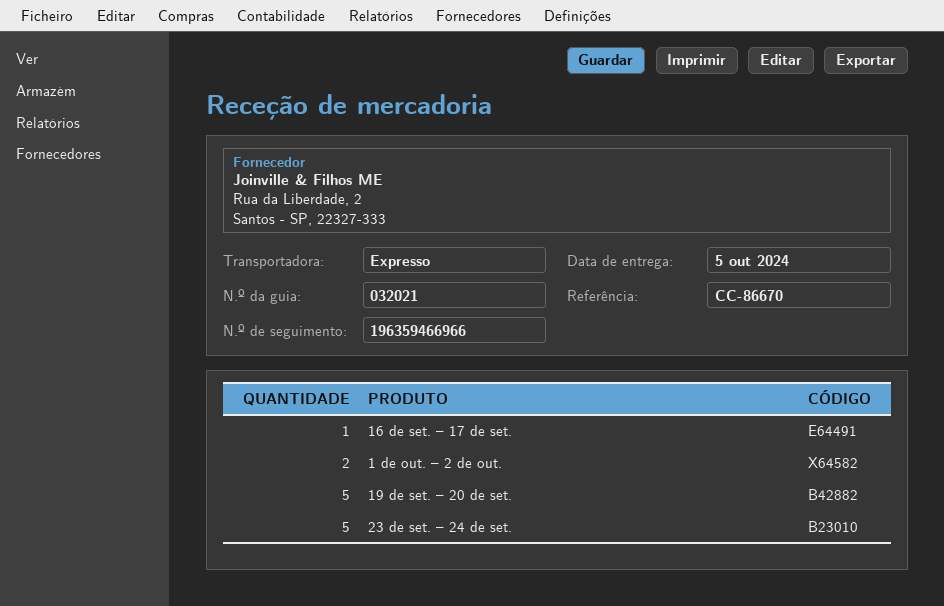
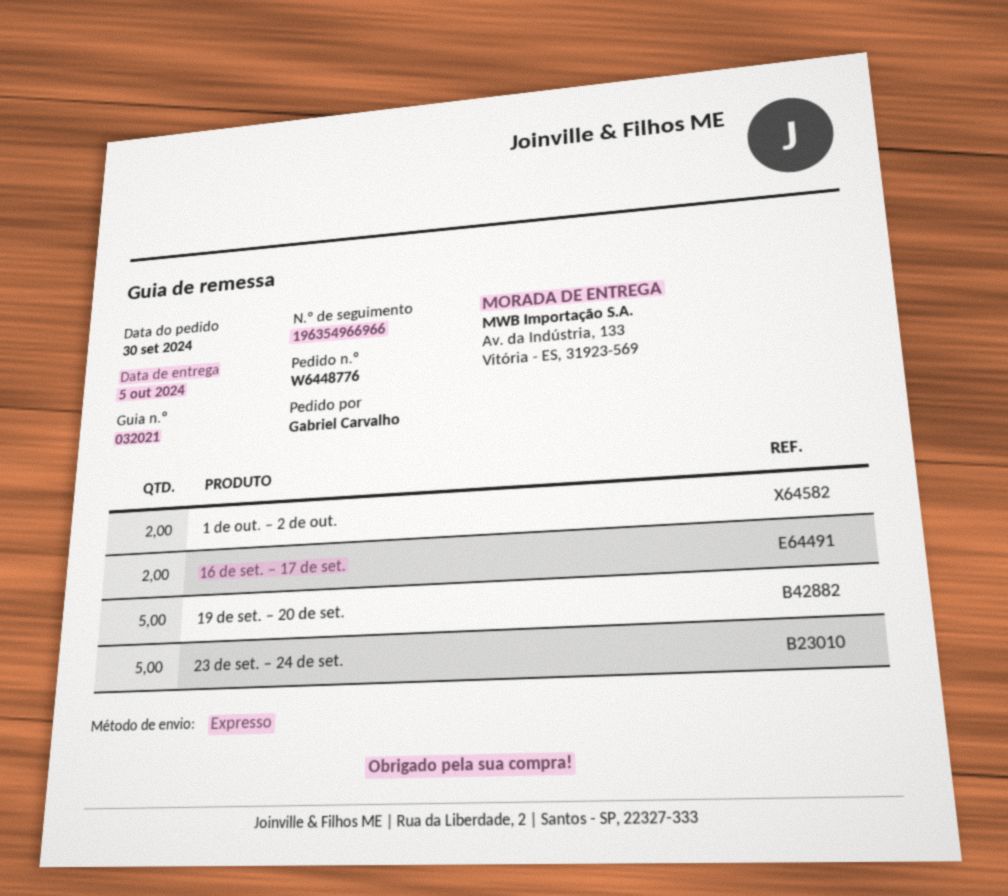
tracking number: 196359466966 -> 196354966966
16 de set. – 17 de set.: 1 -> 2

